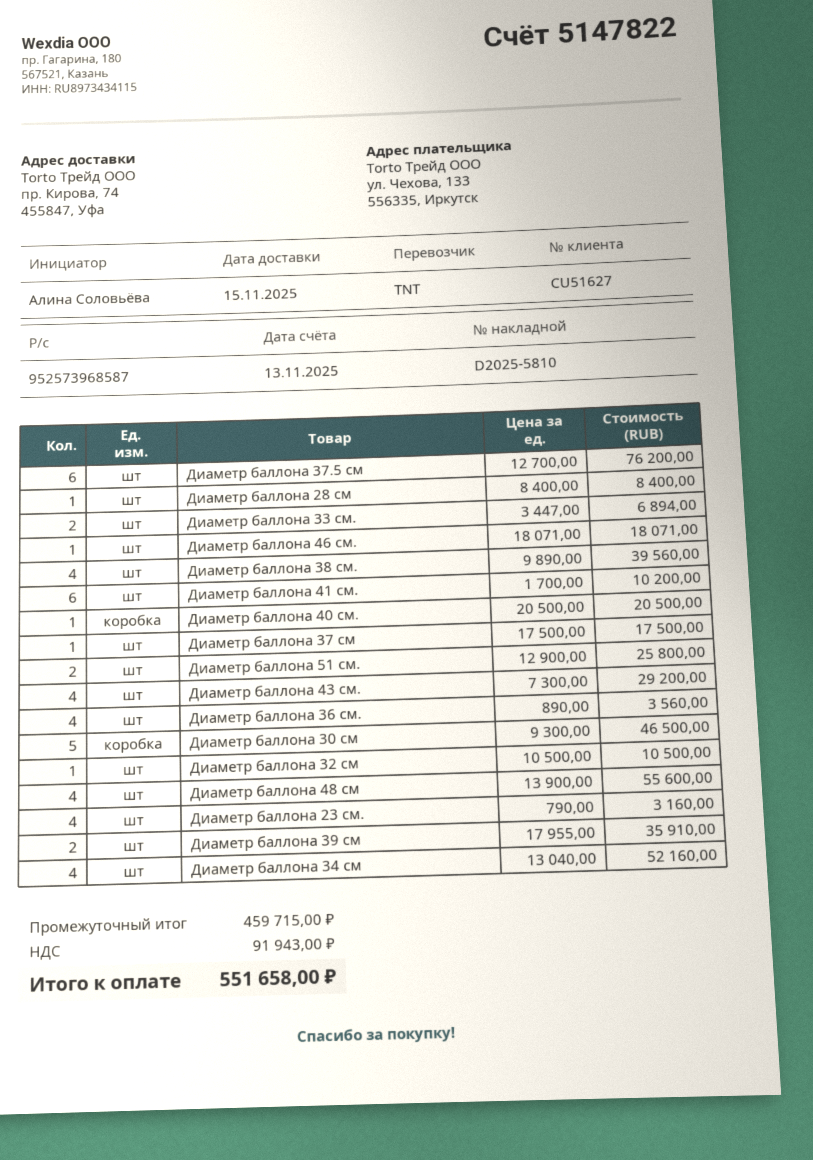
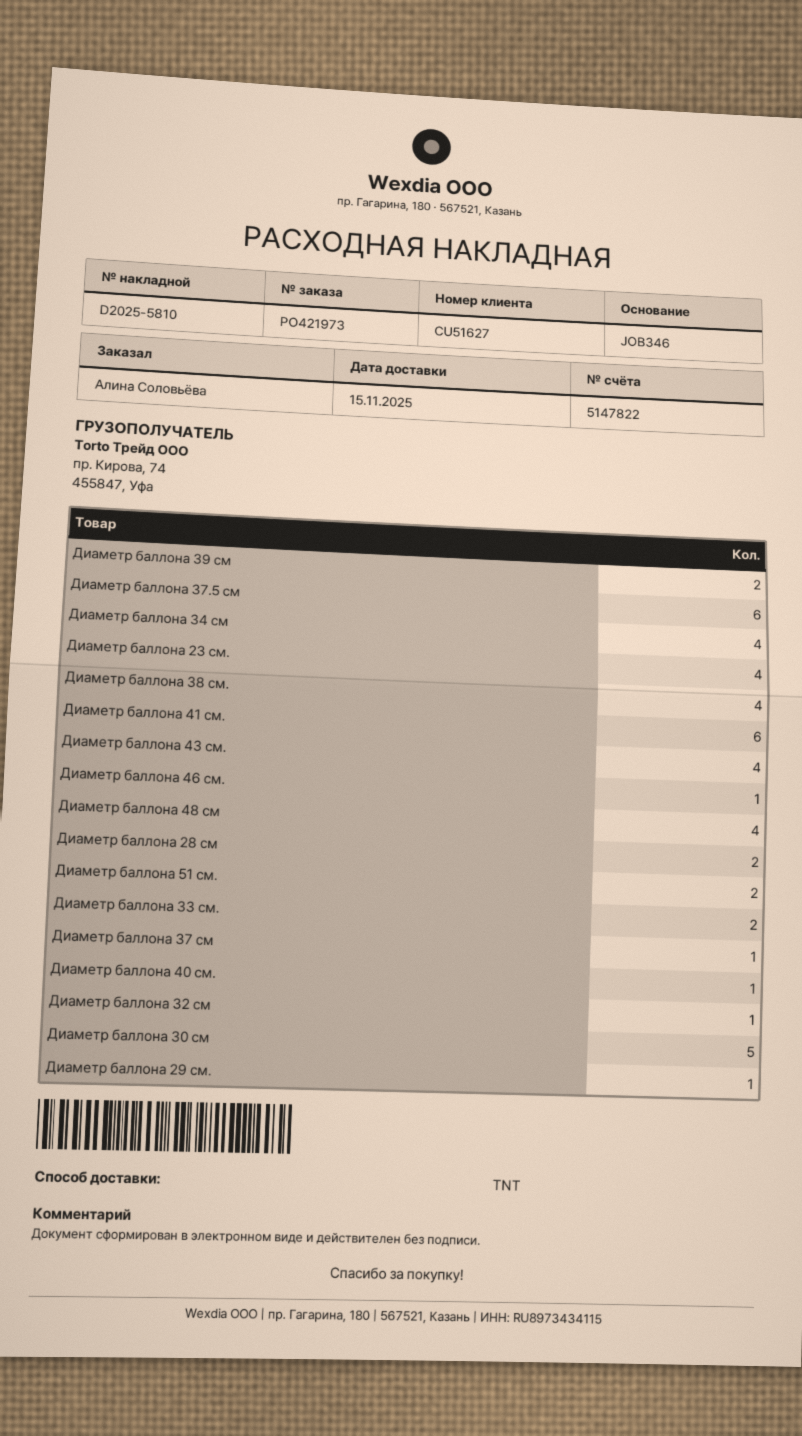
Диаметр баллона 28 см: 1 -> 2
Диаметр баллона 36 см.: 4 -> none
Диаметр баллона 29 см.: none -> 1

